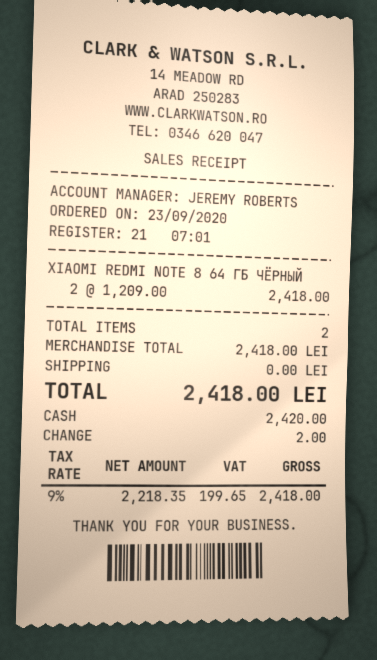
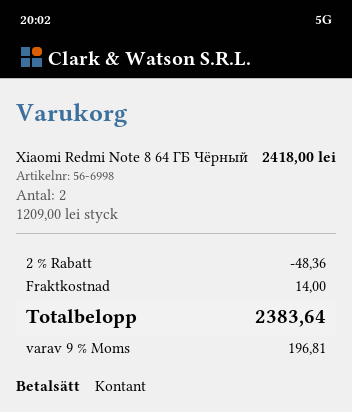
discount: none -> 2% = 48.36
shipping: 0.00 -> 14.00
tax: 9% = 199.65 -> 9% = 196.81
total: 2418.00 -> 2383.64

